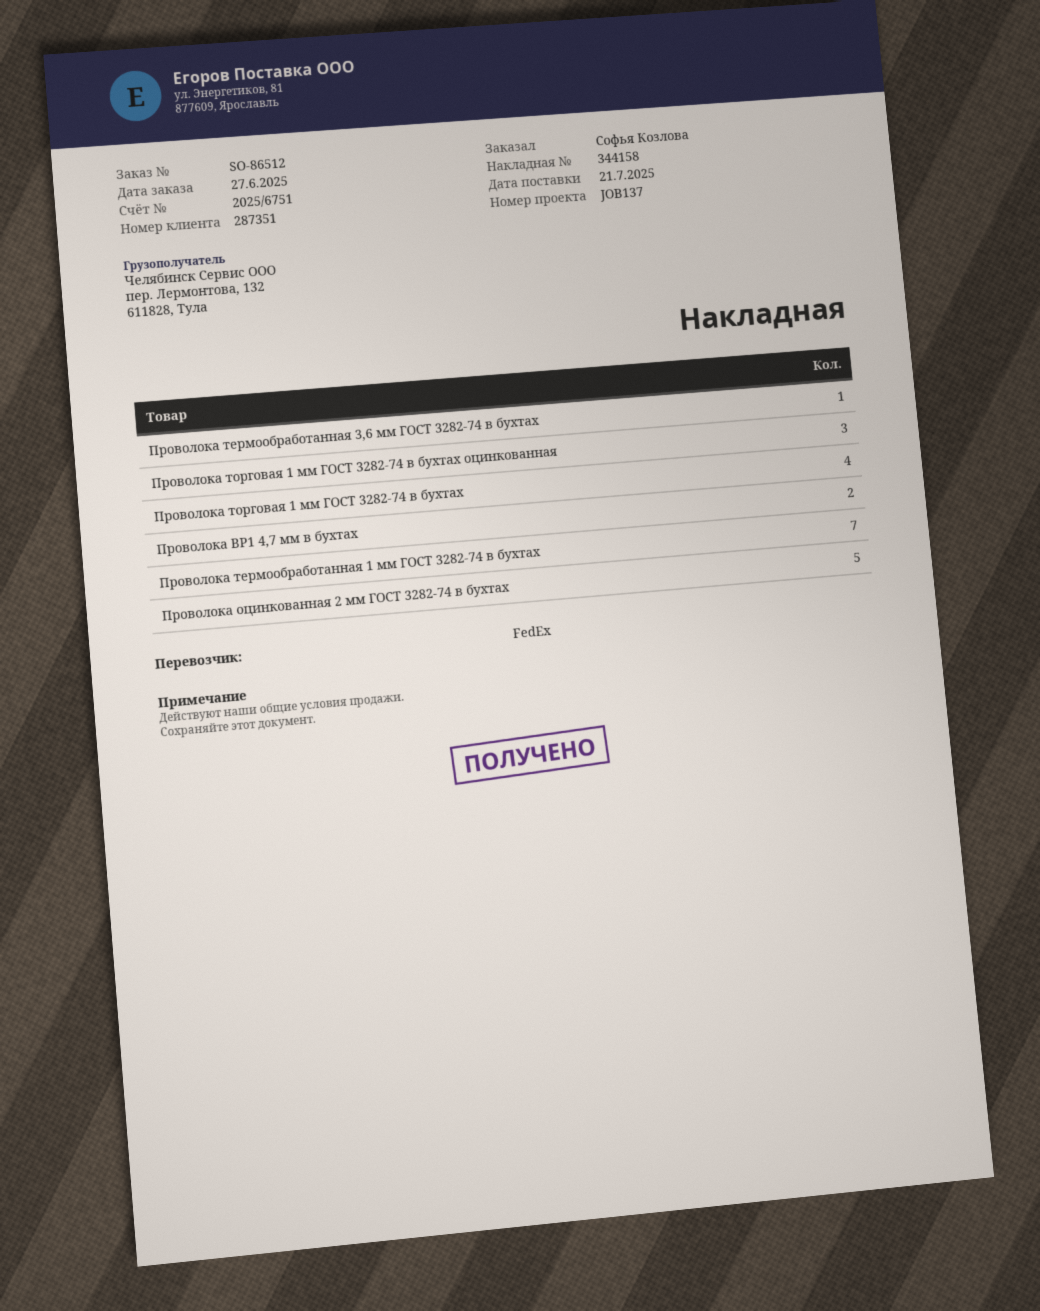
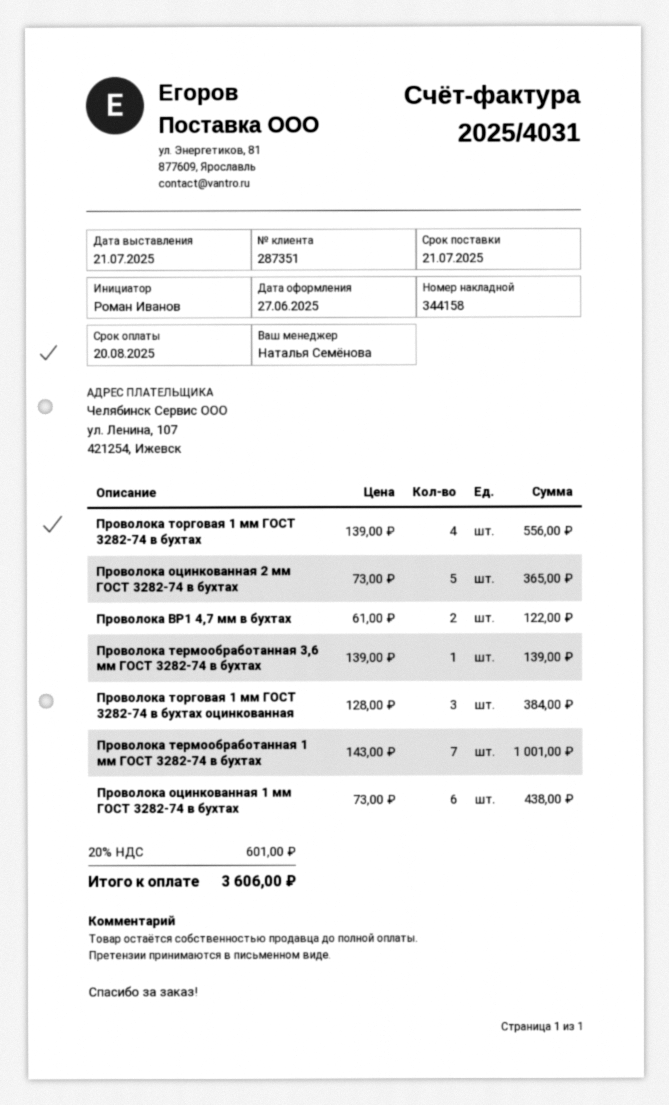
invoice number: 2025/6751 -> 2025/4031
ordered by: Софья Козлова -> Роман Иванов
Проволока оцинкованная 1 мм ГОСТ 3282-74 в бухтах: none -> 6

